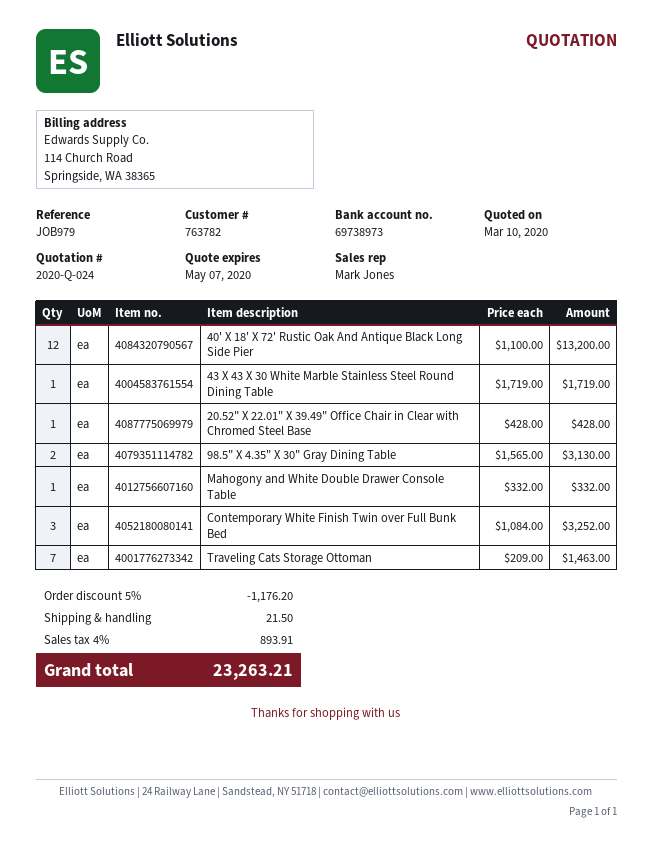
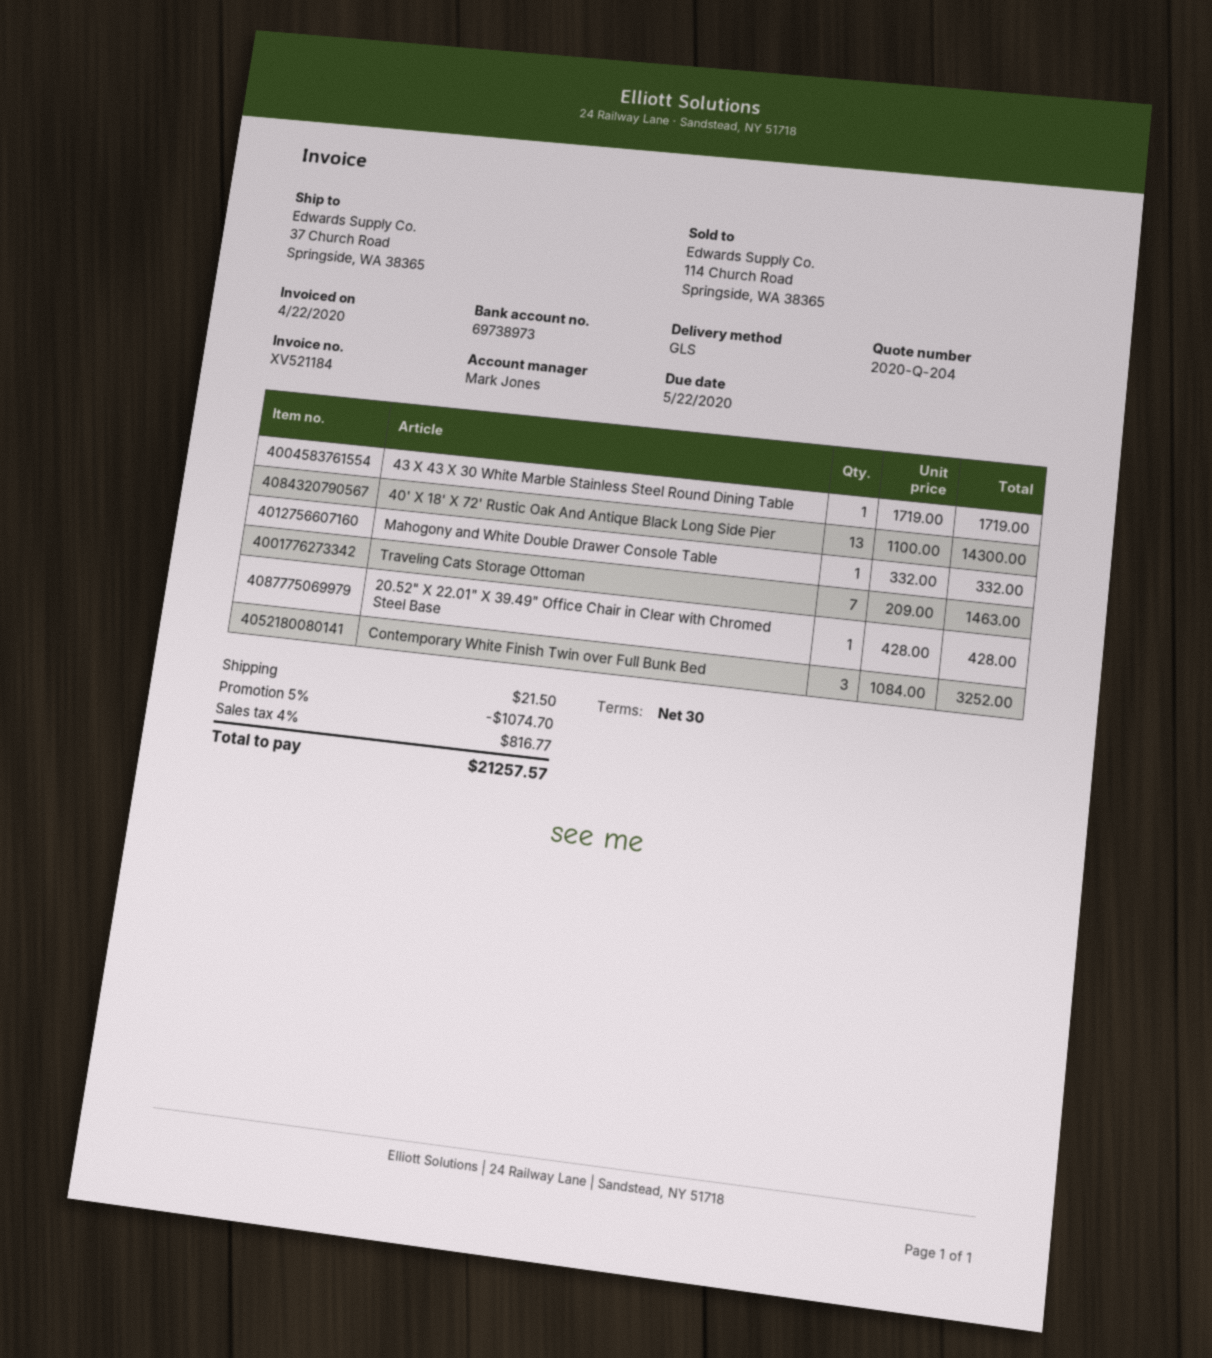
quote number: 2020-Q-024 -> 2020-Q-204
40' X 18' X 72' Rustic Oak And Antique Black Long Side Pier: 12 x 1100.00 = 13200.00 -> 13 x 1100.00 = 14300.00
98.5" X 4.35" X 30" Gray Dining Table: 2 x 1565.00 = 3130.00 -> none
discount: 5% = 1176.20 -> 5% = 1074.70
tax: 4% = 893.91 -> 4% = 816.77
total: 23263.21 -> 21257.57

